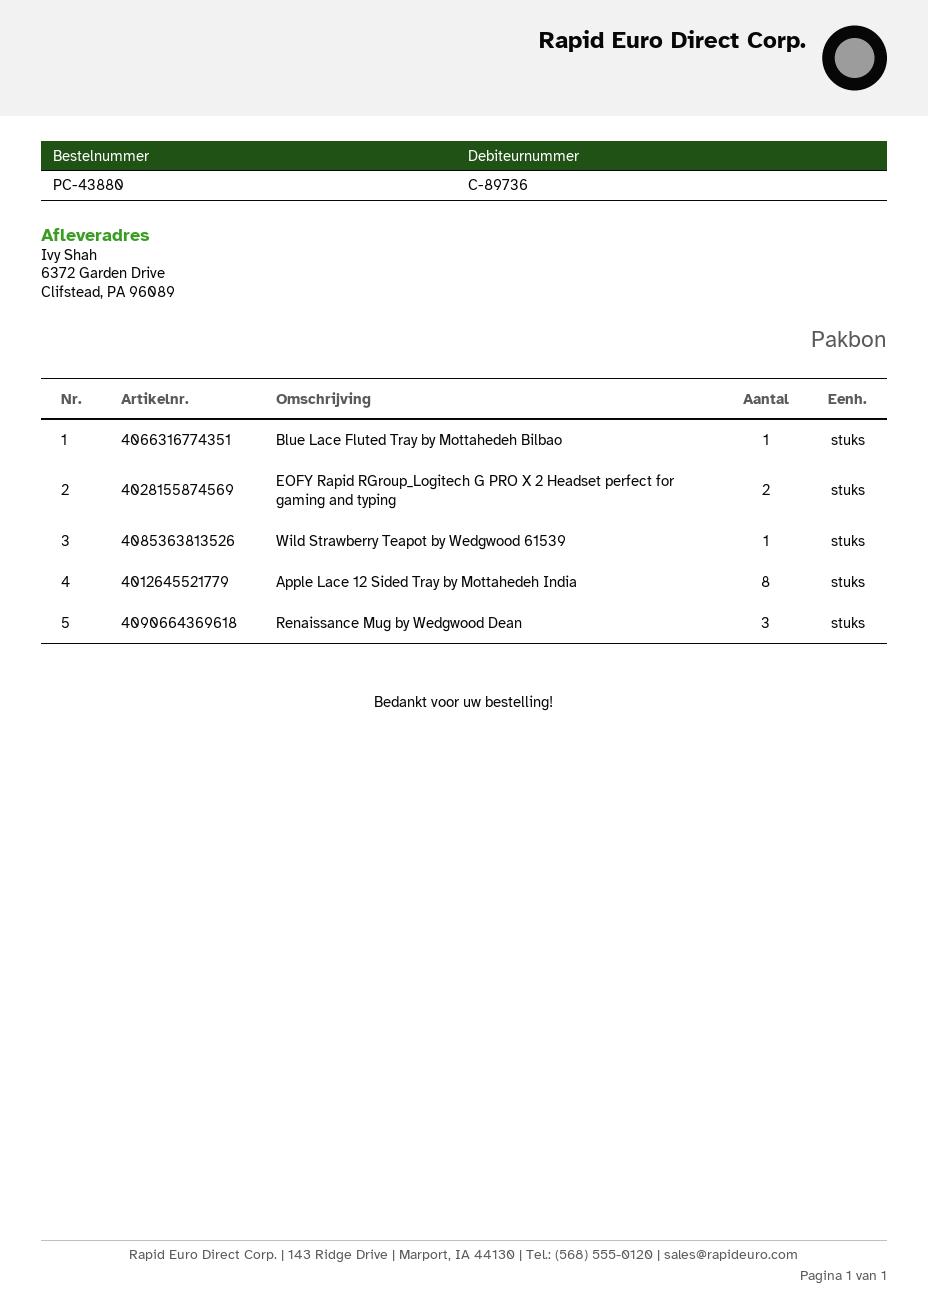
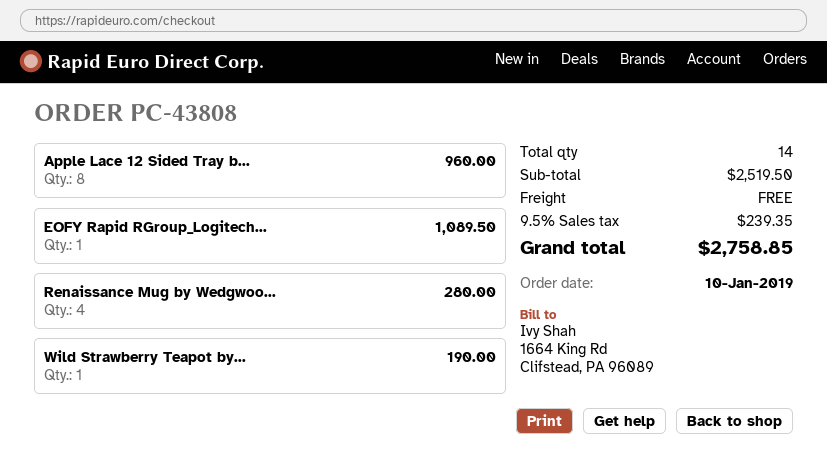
order number: PC-43880 -> PC-43808
Blue Lace Fluted Tray by Mottahedeh Bilbao: 1 -> none
EOFY Rapid RGroup_Logitech G PRO X 2 Headset perfect for gaming and typing: 2 -> 1
Renaissance Mug by Wedgwood Dean: 3 -> 4

